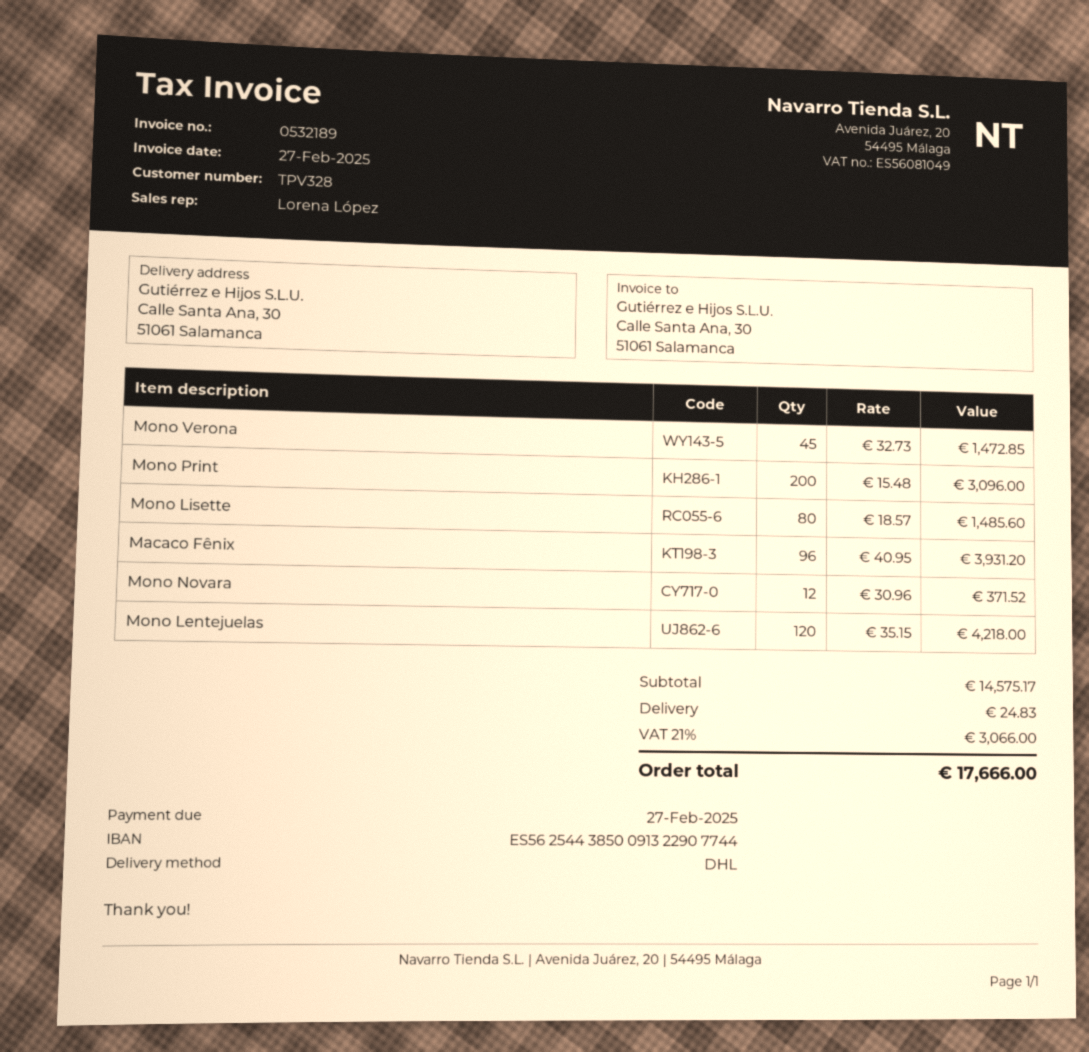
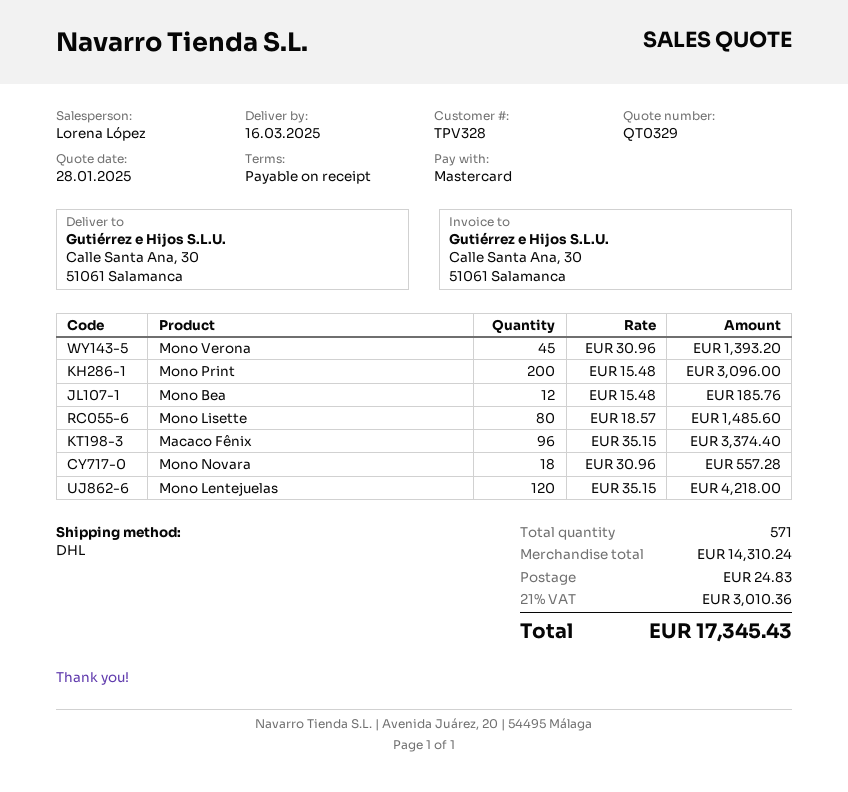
Mono Verona: 45 x 32.73 = 1472.85 -> 45 x 30.96 = 1393.20
Macaco Fênix: 96 x 40.95 = 3931.20 -> 96 x 35.15 = 3374.40
Mono Novara: 12 x 30.96 = 371.52 -> 18 x 30.96 = 557.28
Mono Bea: none -> 12 x 15.48 = 185.76
subtotal: 14575.17 -> 14310.24
tax: 21% = 3066.00 -> 21% = 3010.36
total: 17666.00 -> 17345.43

